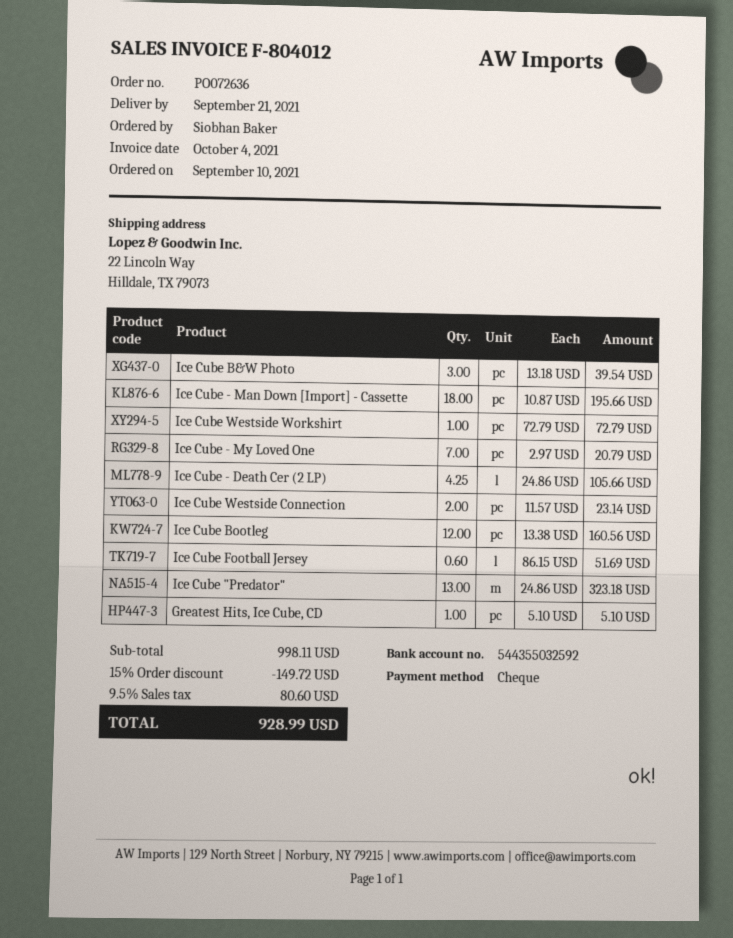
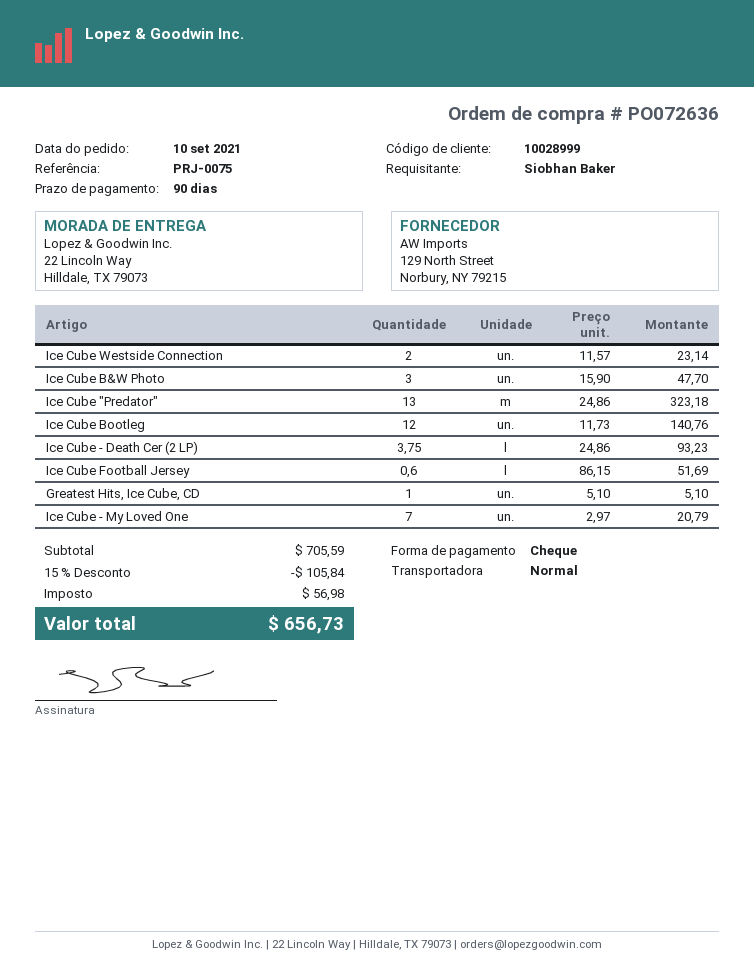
Ice Cube B&W Photo: 3 x 13.18 = 39.54 -> 3 x 15.90 = 47.70
Ice Cube - Man Down [Import] - Cassette: 18 x 10.87 = 195.66 -> none
Ice Cube Westside Workshirt: 1 x 72.79 = 72.79 -> none
Ice Cube - Death Cer (2 LP): 4.25 x 24.86 = 105.66 -> 3.75 x 24.86 = 93.23
Ice Cube Bootleg: 12 x 13.38 = 160.56 -> 12 x 11.73 = 140.76
subtotal: 998.11 -> 705.59
discount: 15% = 149.72 -> 15% = 105.84
tax: 80.60 -> 56.98
total: 928.99 -> 656.73

